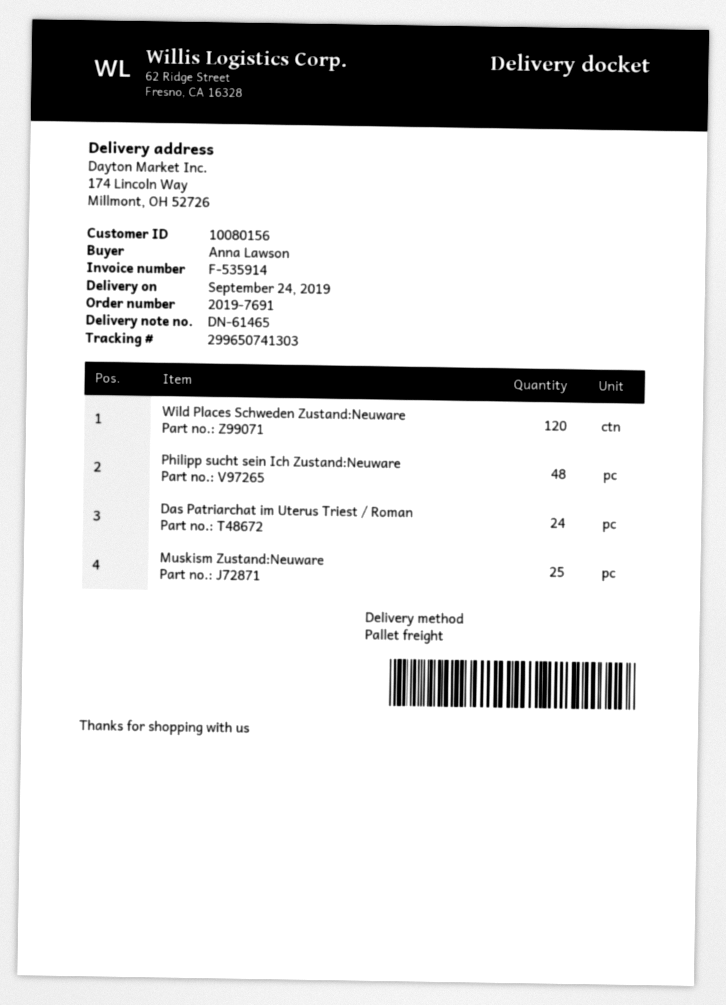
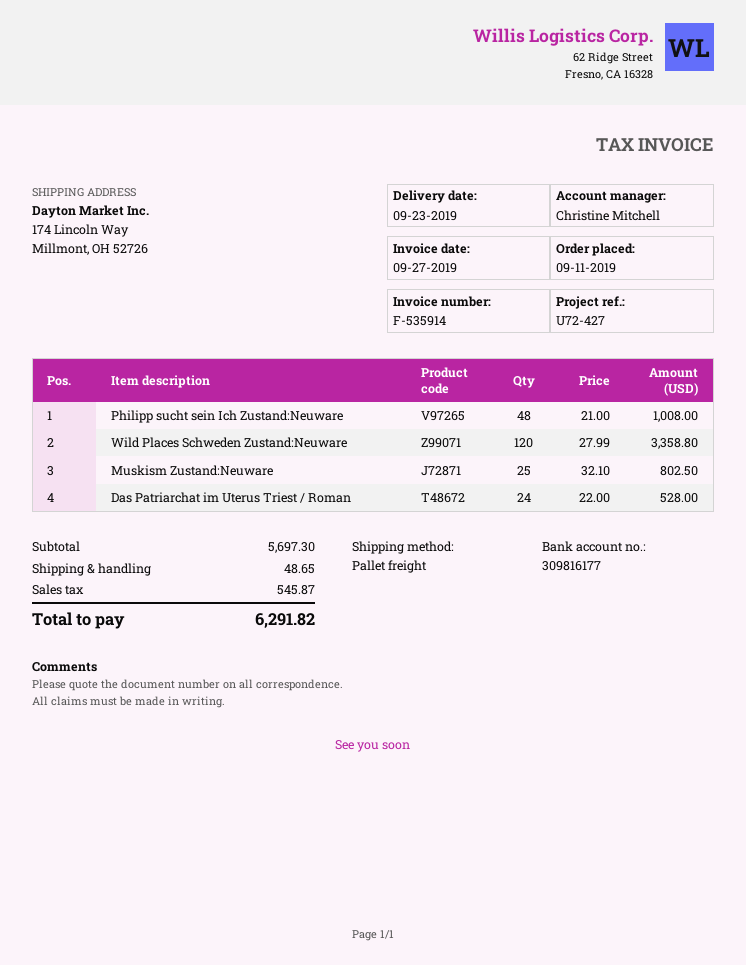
delivery date: 2019-09-24 -> 2019-09-23

